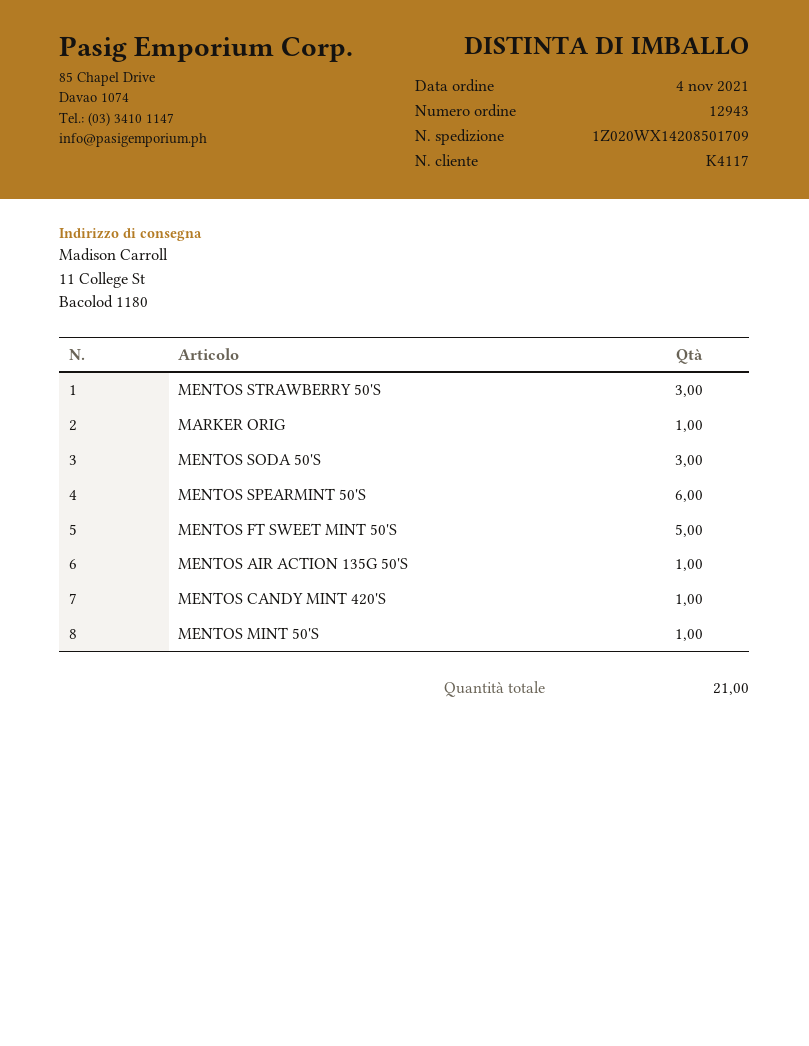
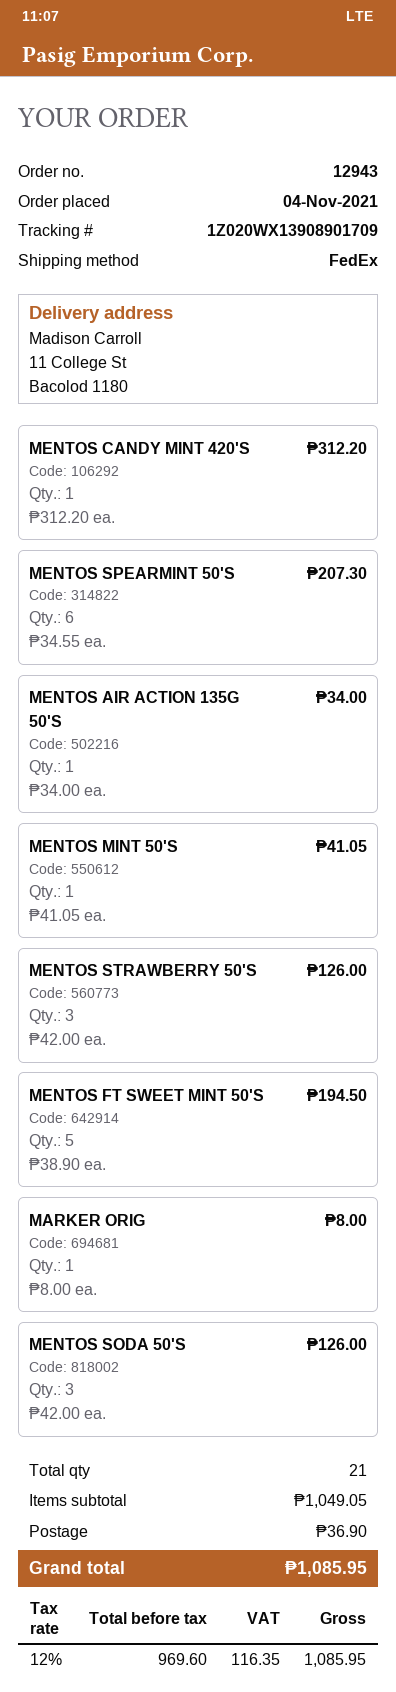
tracking number: 1Z020WX14208501709 -> 1Z020WX13908901709

